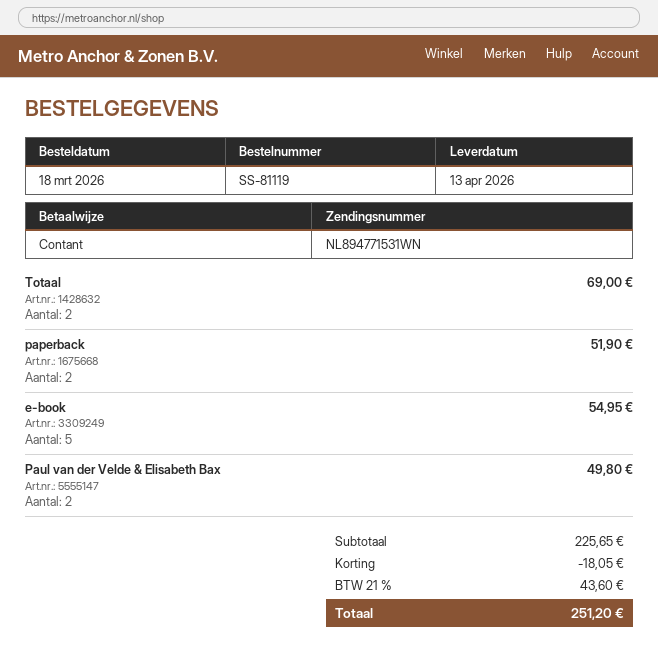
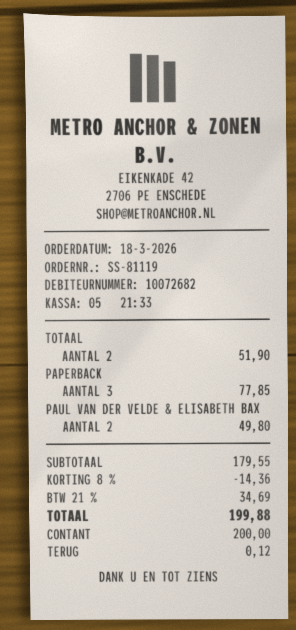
Totaal: 2 for 69.00 -> 2 for 51.90
paperback: 2 for 51.90 -> 3 for 77.85
e-book: 5 for 54.95 -> none
subtotal: 225.65 -> 179.55
discount: 18.05 -> 14.36
tax: 21% = 43.60 -> 21% = 34.69
total: 251.20 -> 199.88

